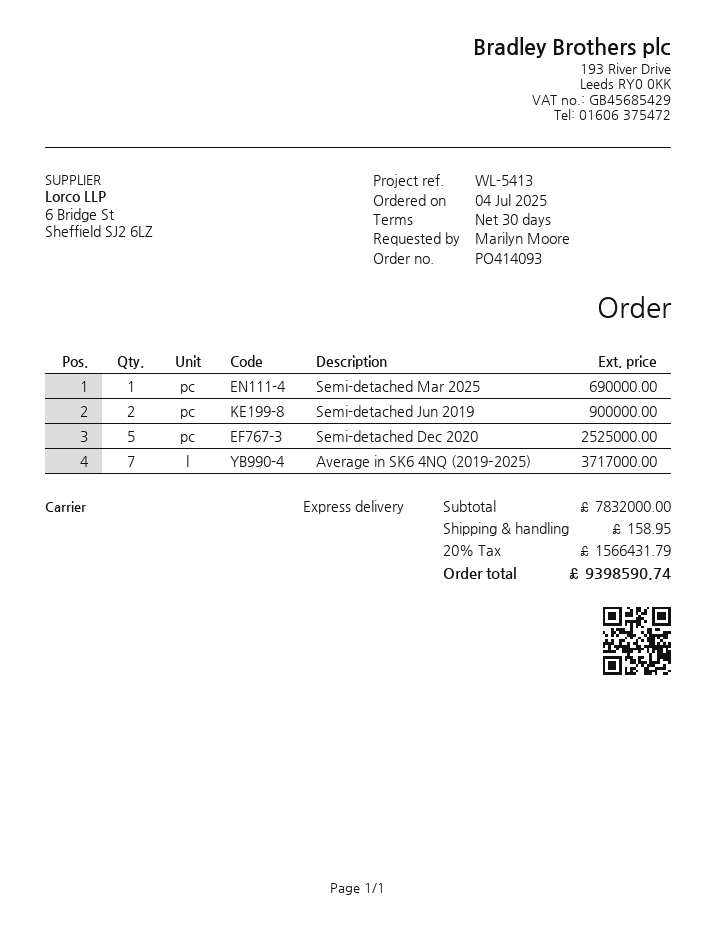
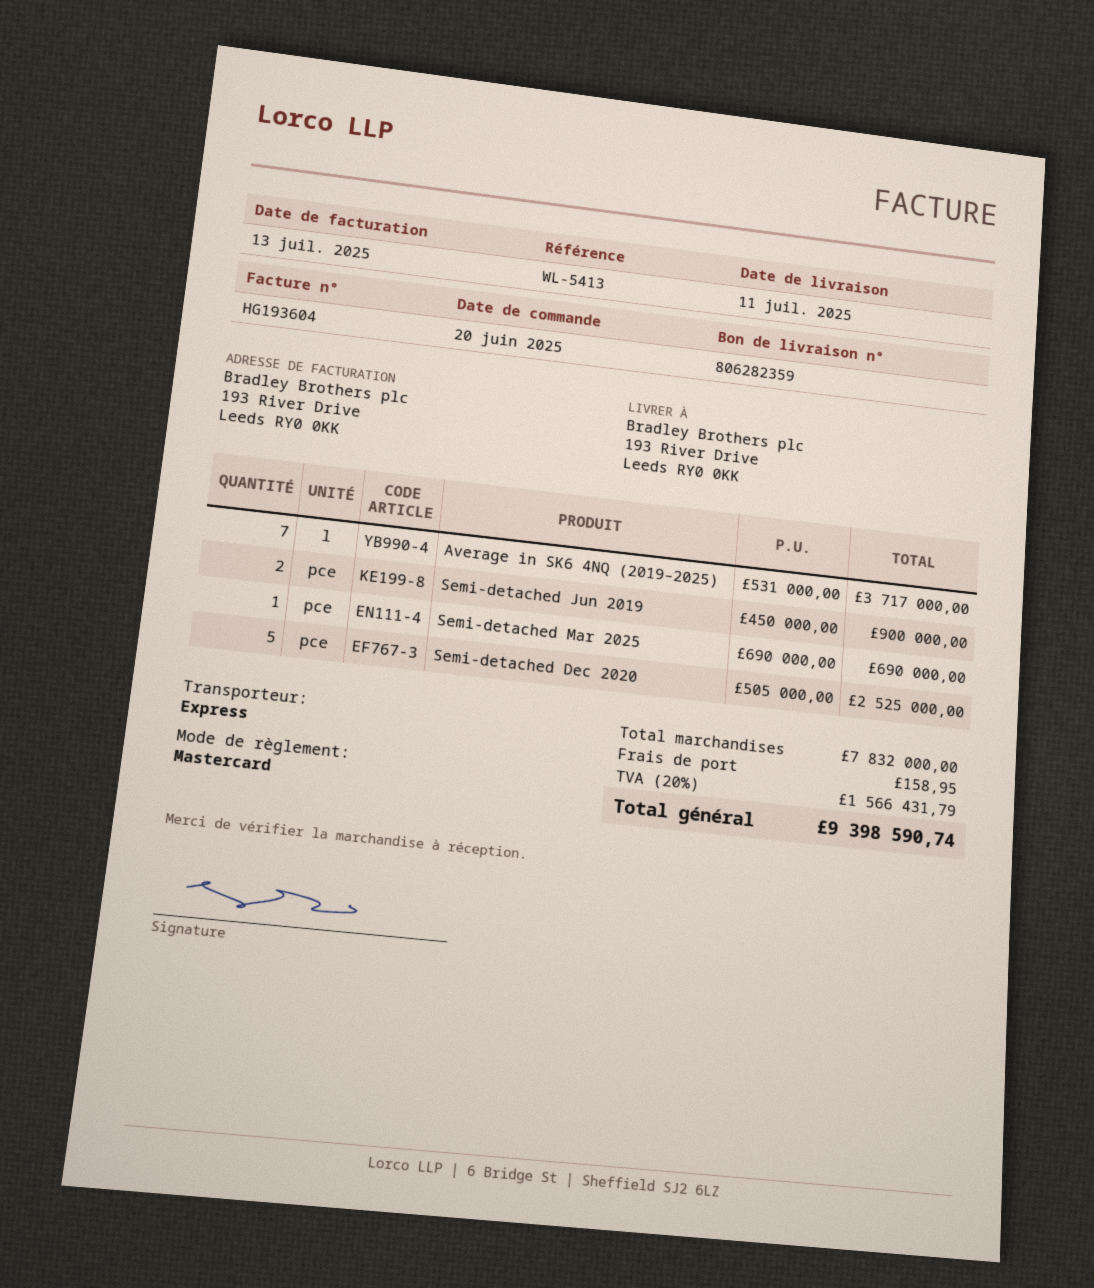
order date: 2025-07-04 -> 2025-06-20

